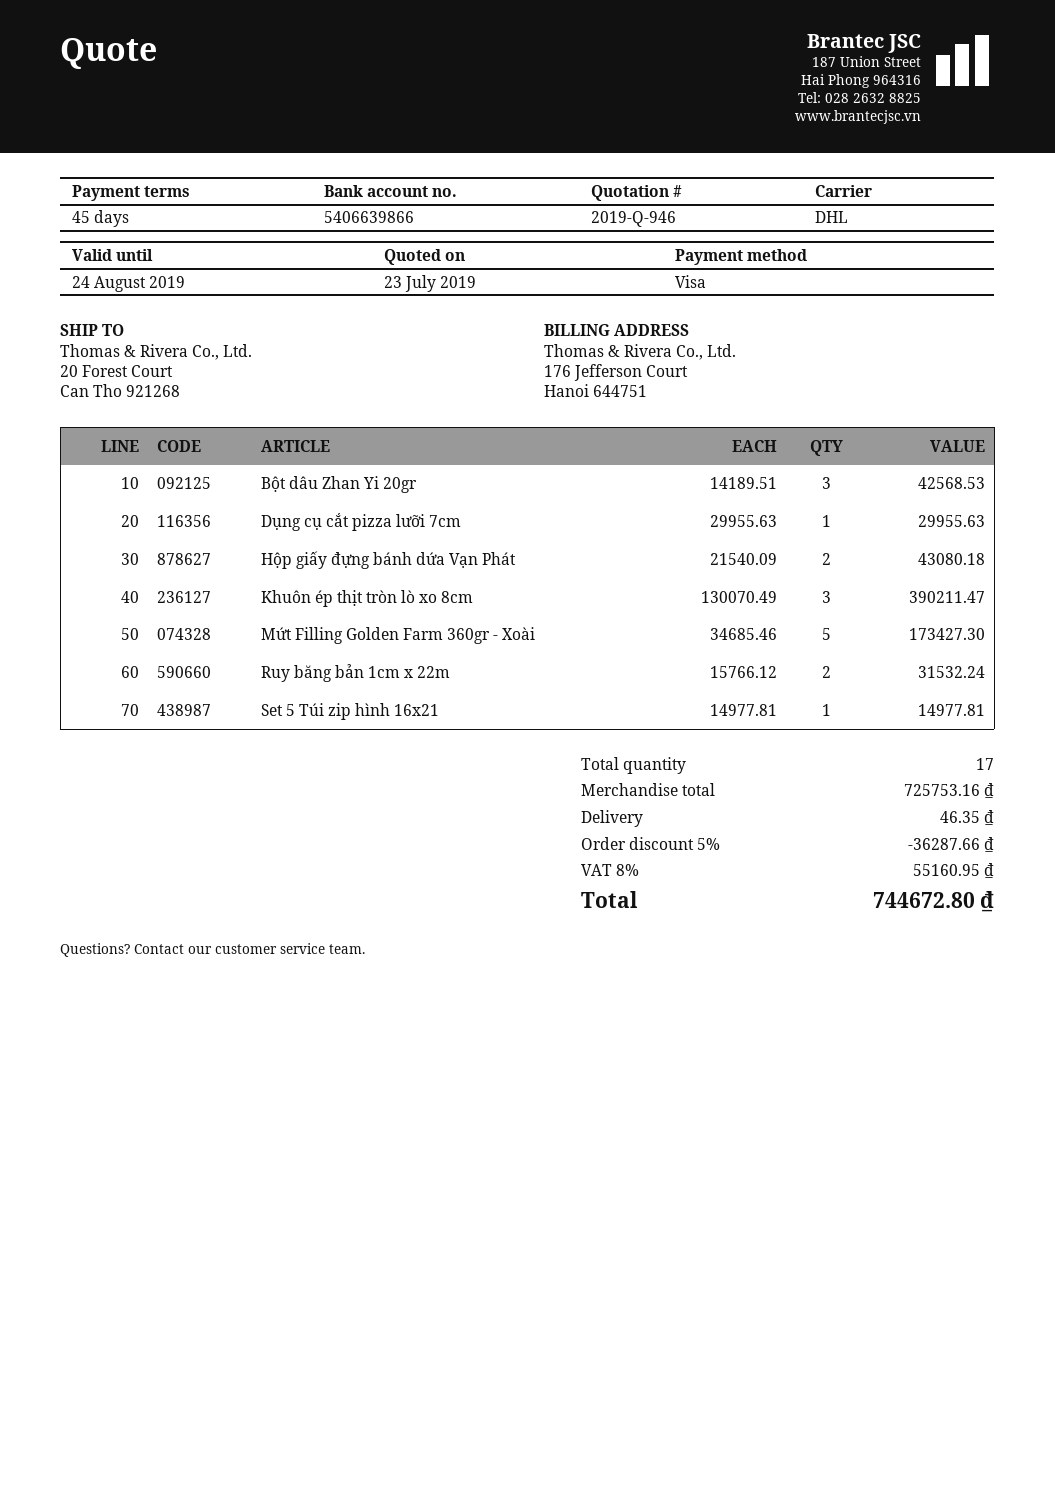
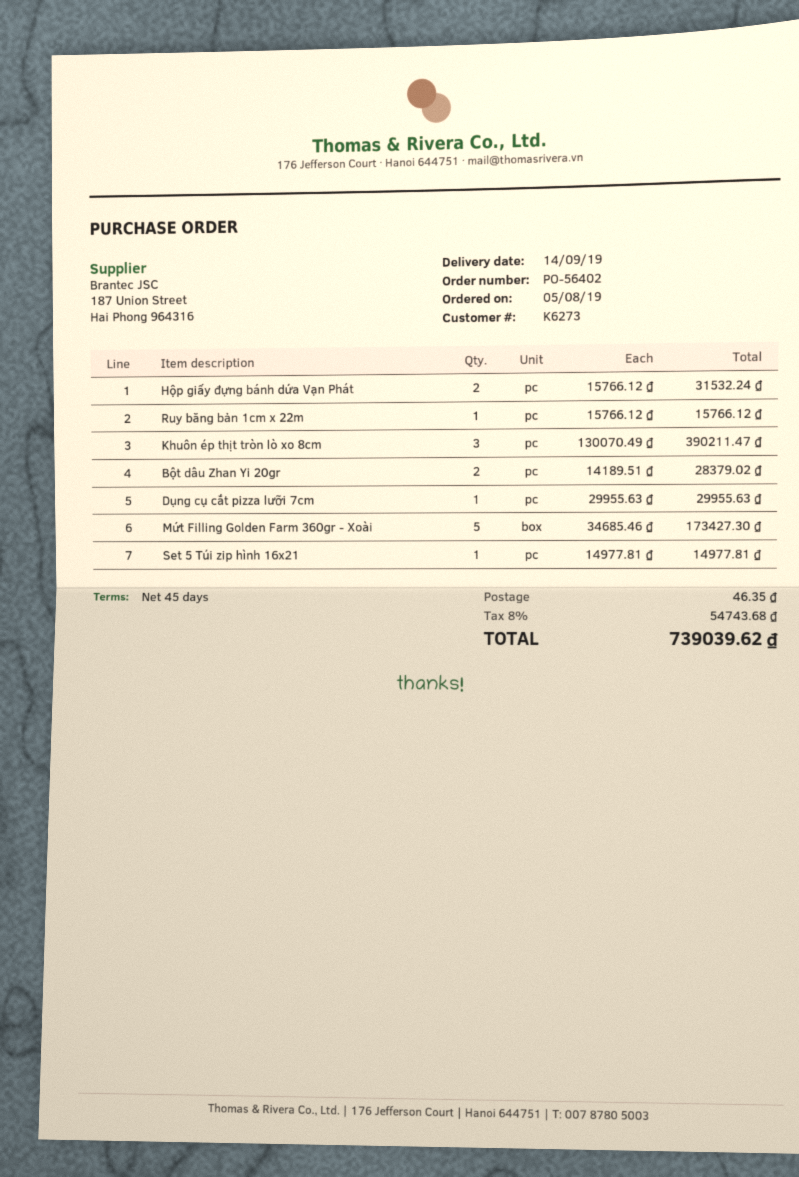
Bột dâu Zhan Yi 20gr: 3 x 14189.51 = 42568.53 -> 2 x 14189.51 = 28379.02
Hộp giấy đựng bánh dứa Vạn Phát: 2 x 21540.09 = 43080.18 -> 2 x 15766.12 = 31532.24
Ruy băng bản 1cm x 22m: 2 x 15766.12 = 31532.24 -> 1 x 15766.12 = 15766.12
discount: 5% = 36287.66 -> none
tax: 8% = 55160.95 -> 8% = 54743.68
total: 744672.80 -> 739039.62

